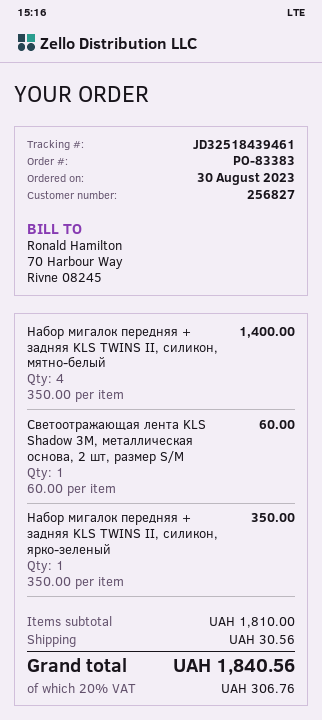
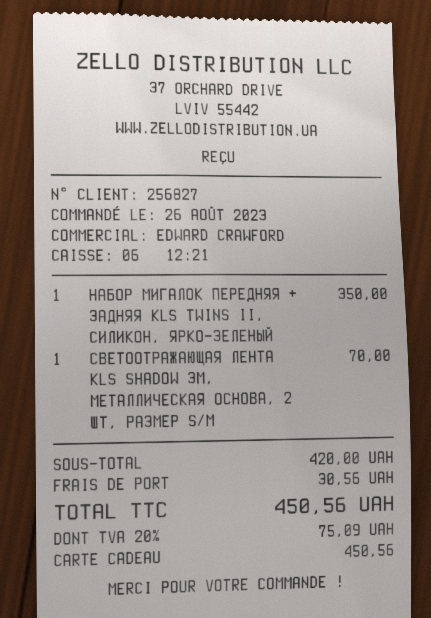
order date: 2023-08-30 -> 2023-08-26
Набор мигалок передняя + задняя KLS TWINS II, силикон, мятно-белый: 4 x 350.00 = 1400.00 -> none
Светоотражающая лента KLS Shadow 3М, металлическая основа, 2 шт, размер S/M: 1 x 60.00 = 60.00 -> 1 x 70.00 = 70.00
subtotal: 1810.00 -> 420.00
tax: 20% = 306.76 -> 20% = 75.09
total: 1840.56 -> 450.56

